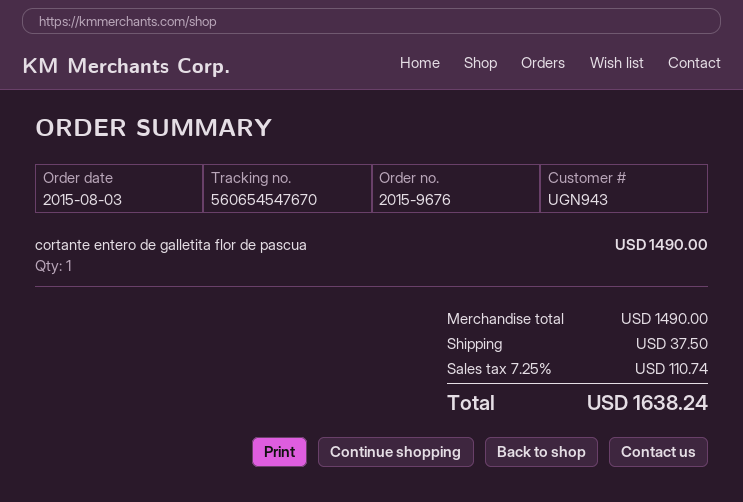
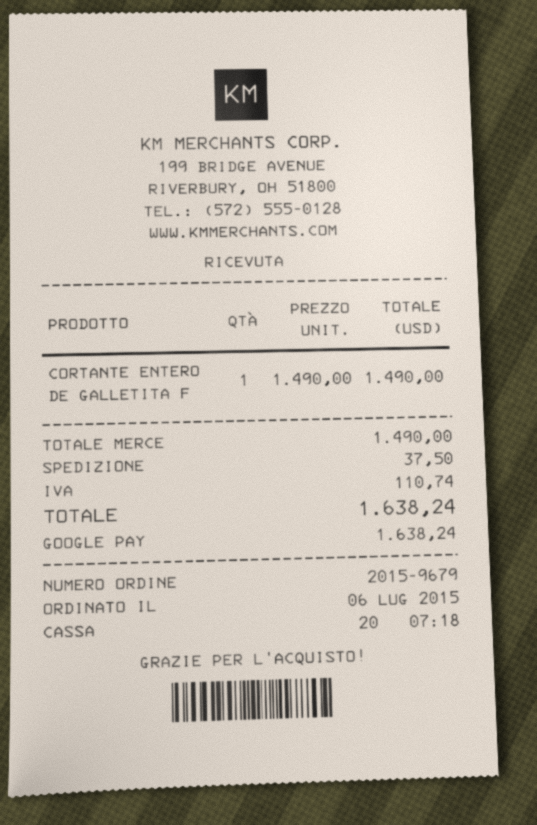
order number: 2015-9676 -> 2015-9679
order date: 2015-08-03 -> 2015-07-06

